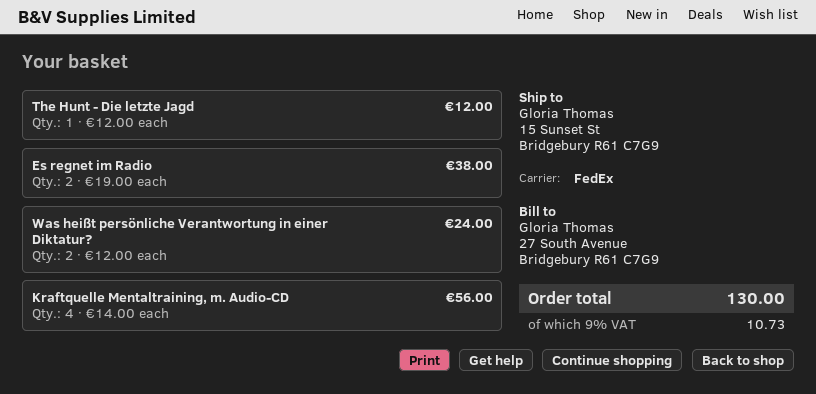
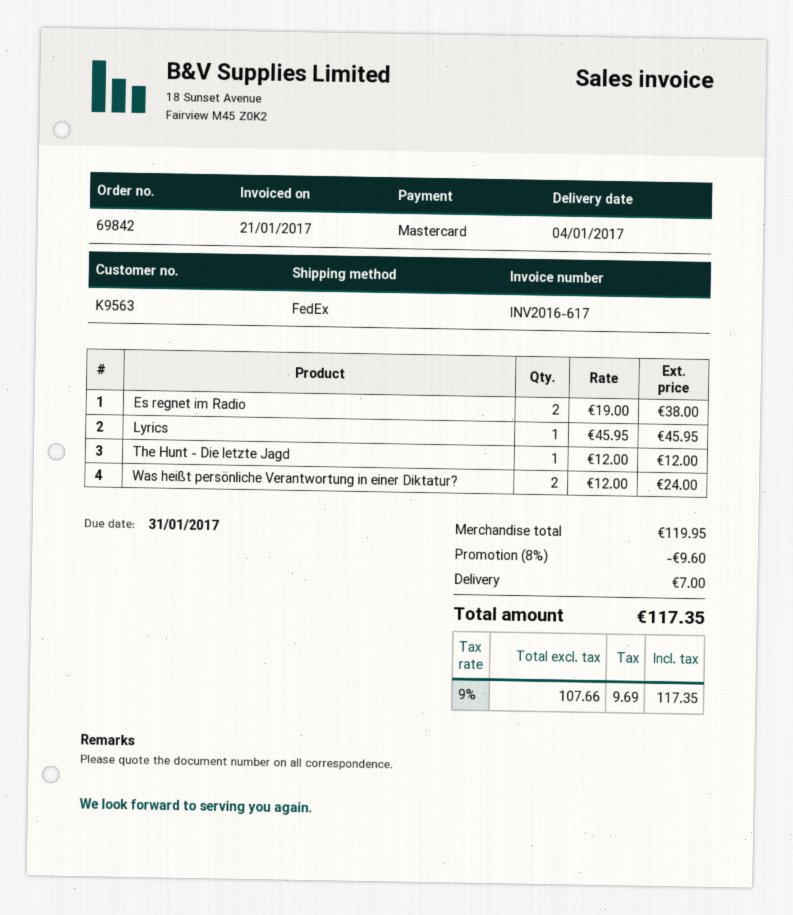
Kraftquelle Mentaltraining, m. Audio-CD: 4 x 14.00 = 56.00 -> none
Lyrics: none -> 1 x 45.95 = 45.95
discount: none -> 8% = 9.60
shipping: none -> 7.00
tax: 9% = 10.73 -> 9% = 9.69
total: 130.00 -> 117.35

